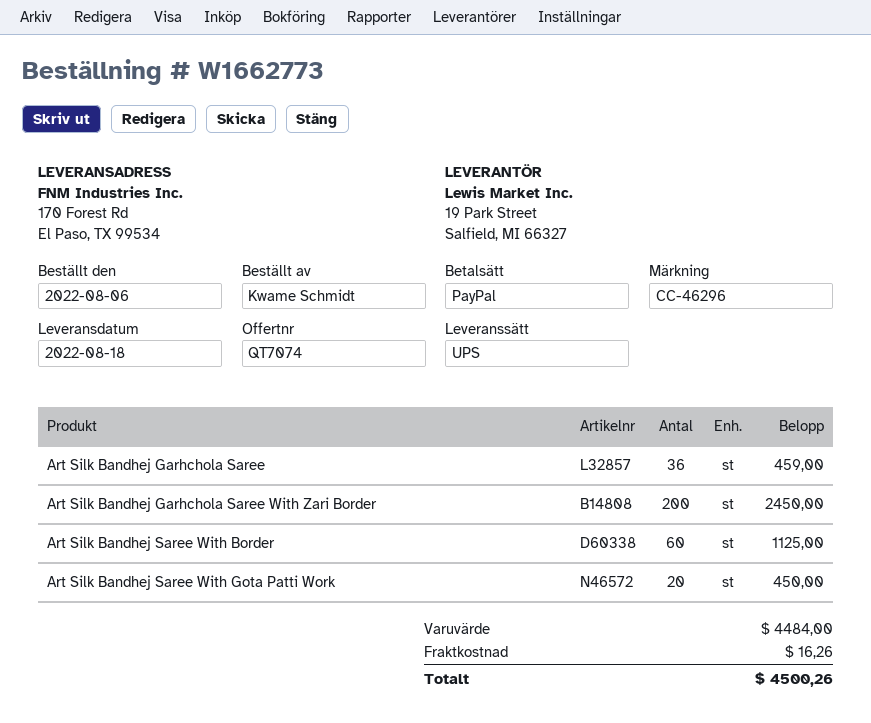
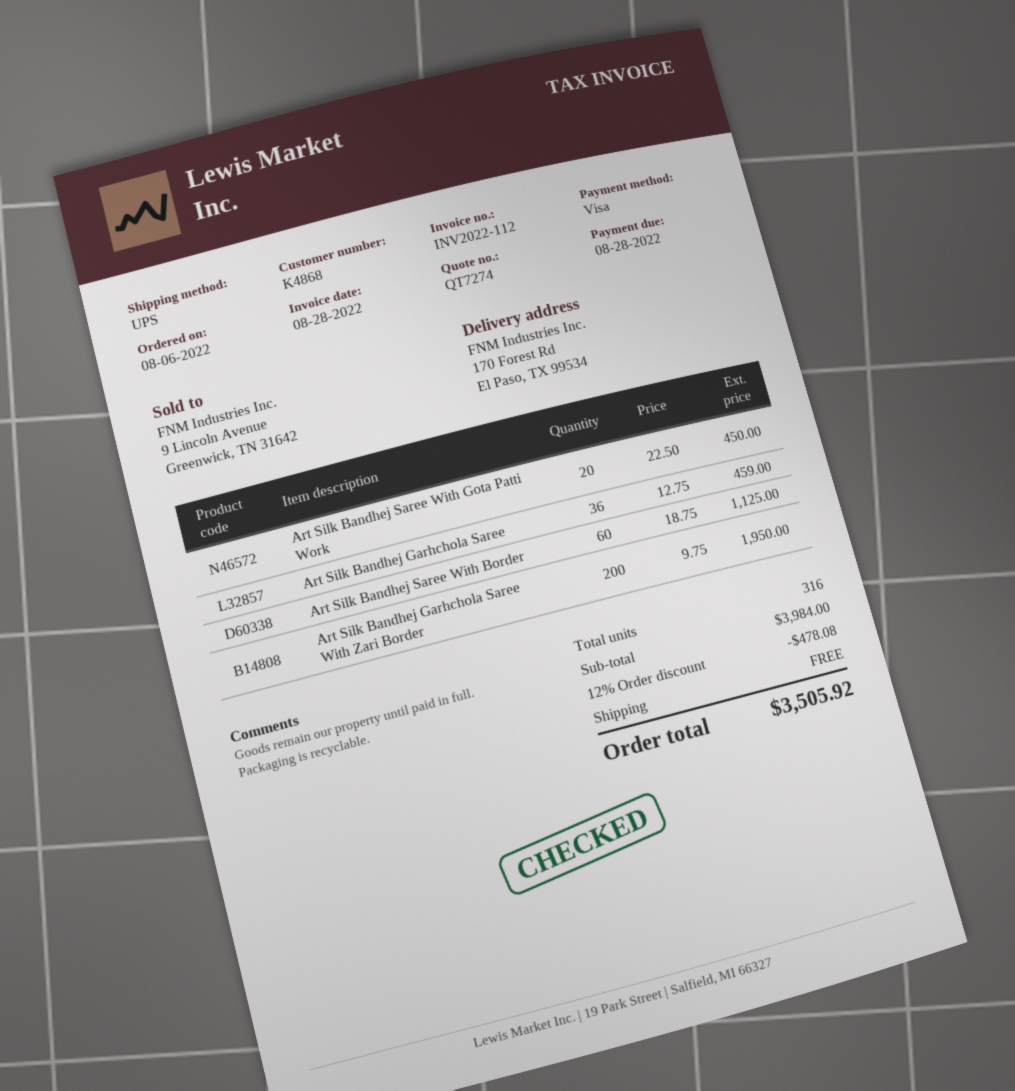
quote number: QT7074 -> QT7274
payment method: PayPal -> Visa
Art Silk Bandhej Garhchola Saree With Zari Border: 200 for 2450.00 -> 200 for 1950.00
subtotal: 4484.00 -> 3984.00
discount: none -> 12% = 478.08
shipping: 16.26 -> 0.00
total: 4500.26 -> 3505.92

